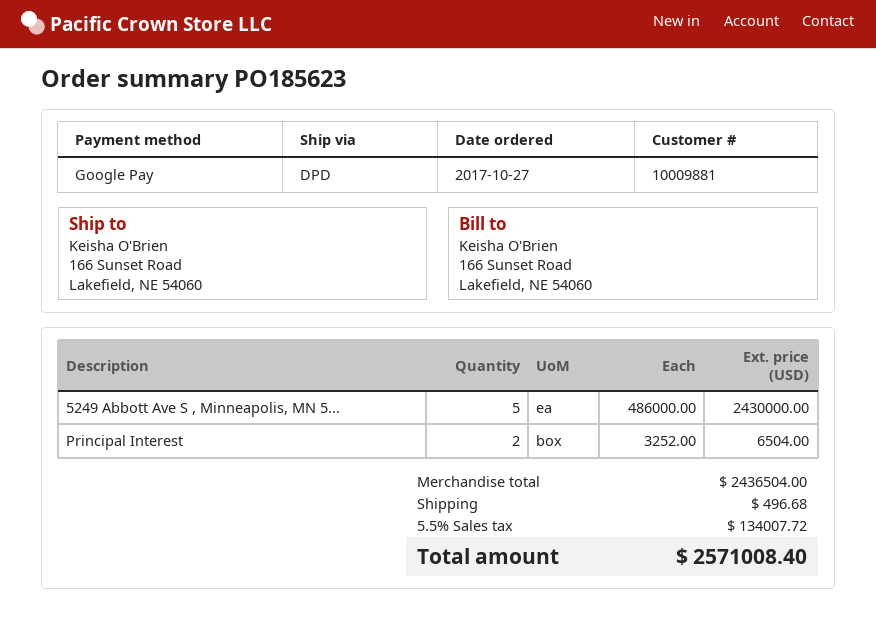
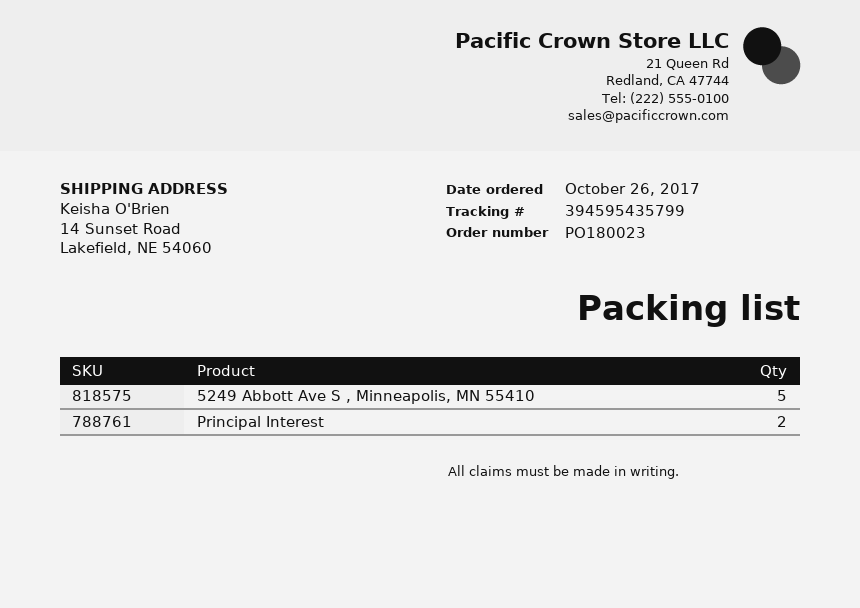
order number: PO185623 -> PO180023
order date: 2017-10-27 -> 2017-10-26
ship to: 166 Sunset Road, Lakefield, NE 54060 -> 14 Sunset Road, Lakefield, NE 54060

